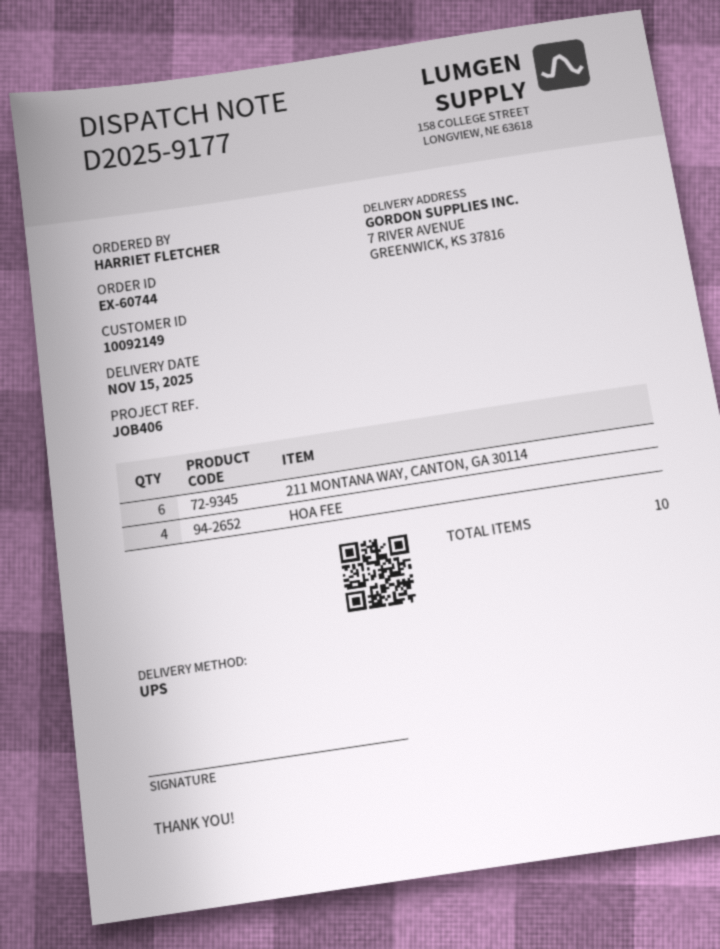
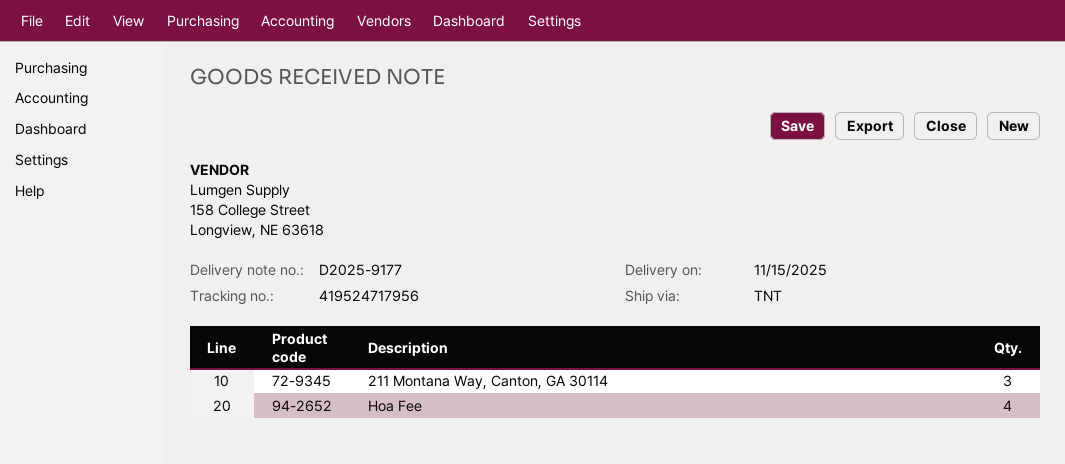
shipping method: UPS -> TNT
211 MONTANA WAY, CANTON, GA 30114: 6 -> 3

